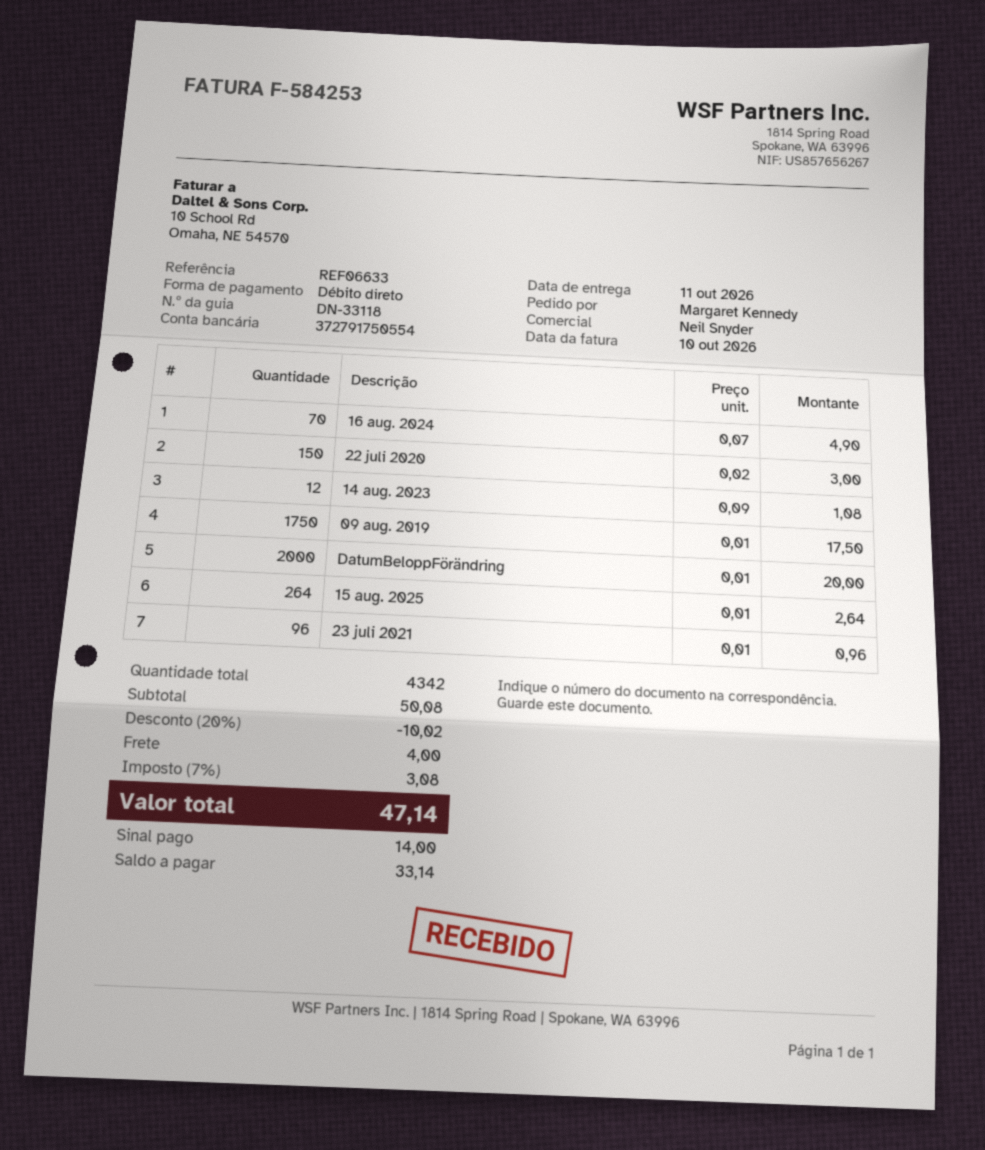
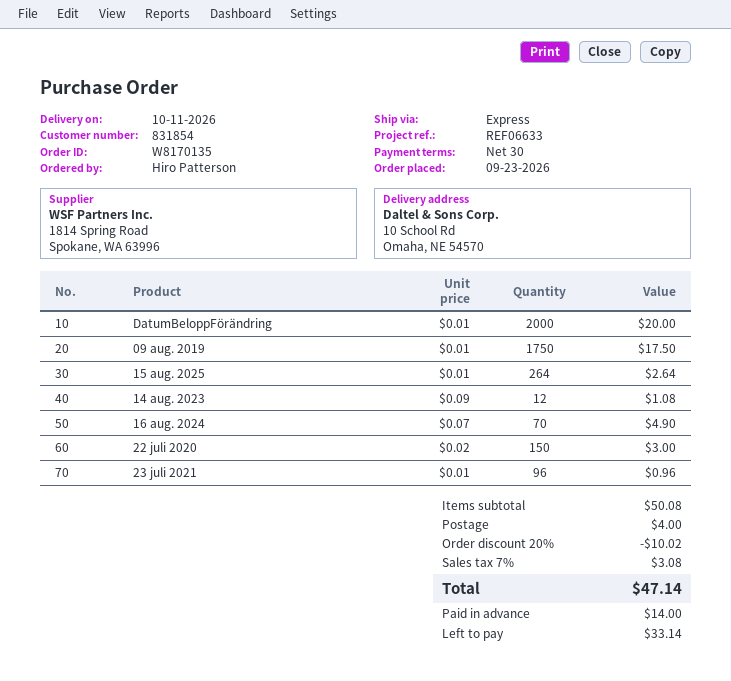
ordered by: Margaret Kennedy -> Hiro Patterson

